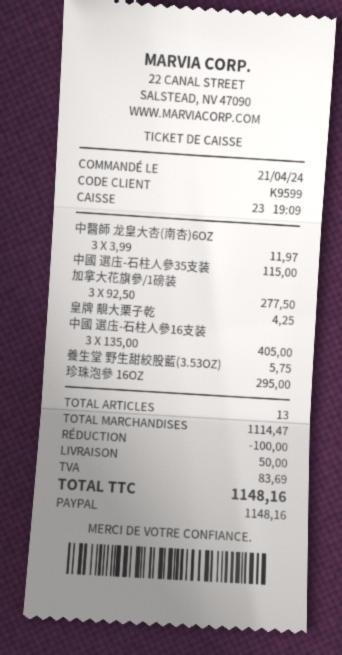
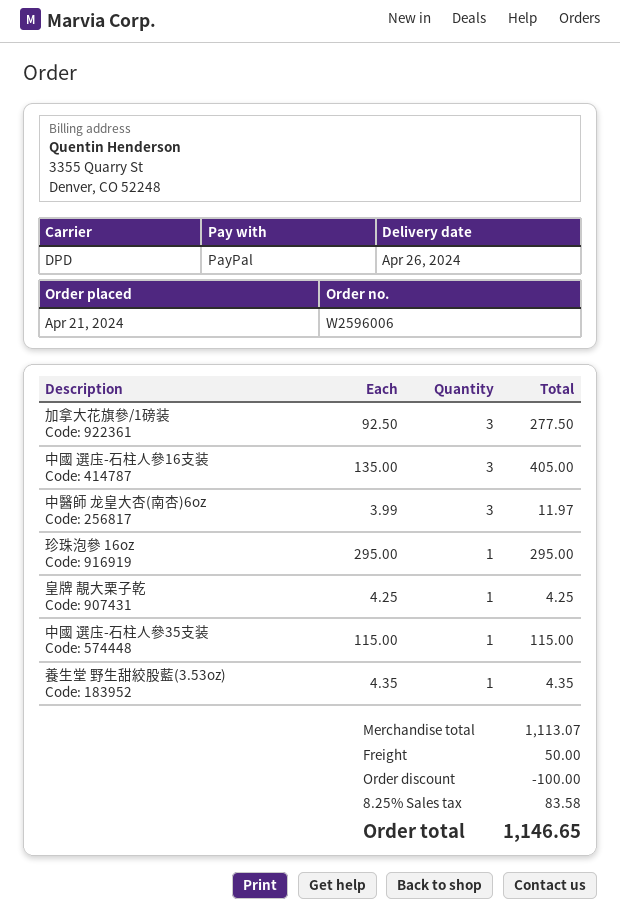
養生堂 野生甜絞股藍(3.53OZ): 1 x 5.75 = 5.75 -> 1 x 4.35 = 4.35
subtotal: 1114.47 -> 1113.07
tax: 83.69 -> 83.58
total: 1148.16 -> 1146.65

